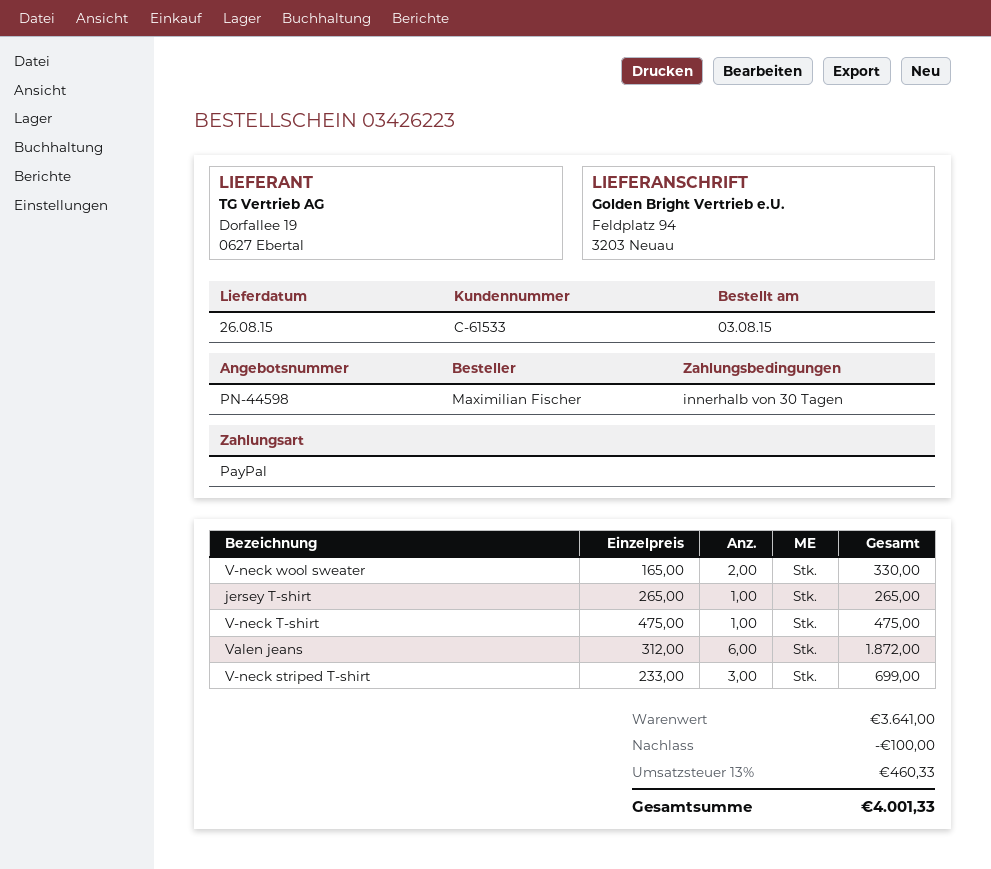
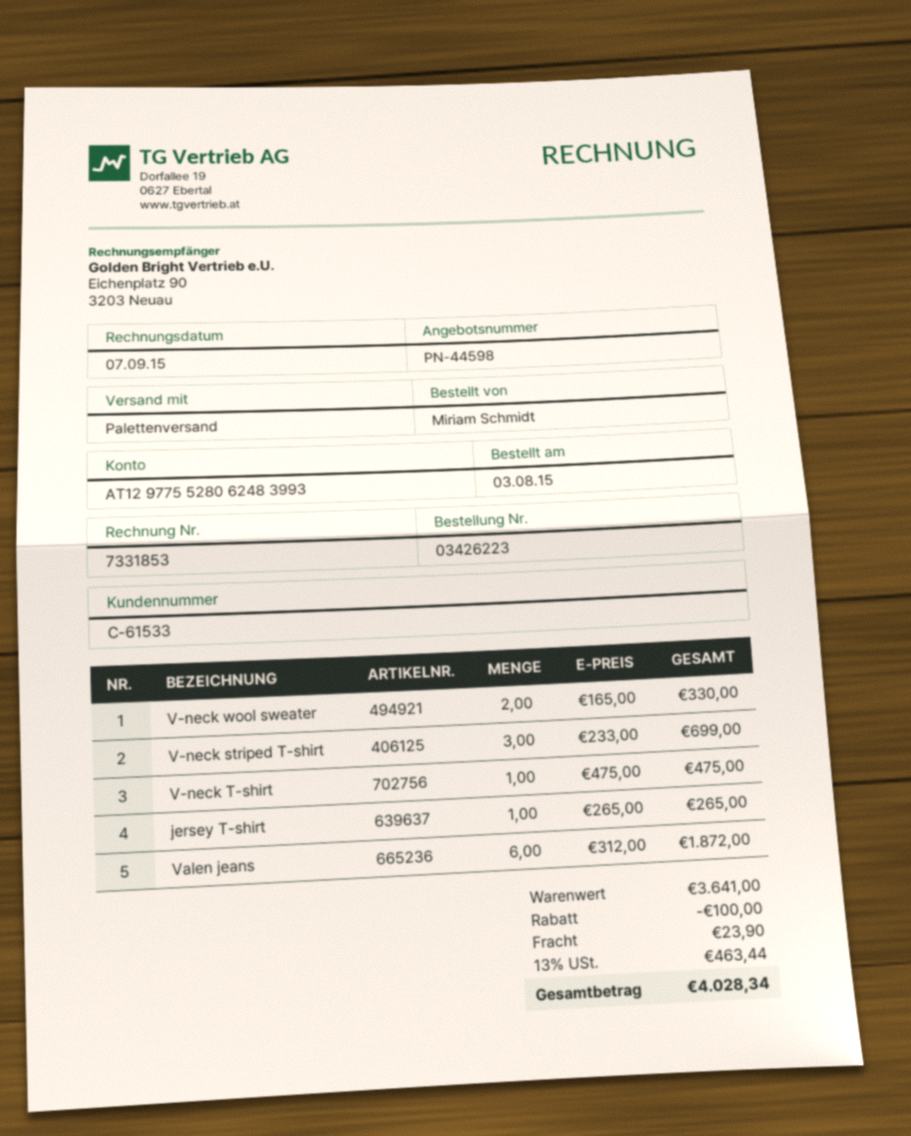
ordered by: Maximilian Fischer -> Miriam Schmidt
shipping: none -> 23.90
tax: 13% = 460.33 -> 13% = 463.44
total: 4001.33 -> 4028.34

